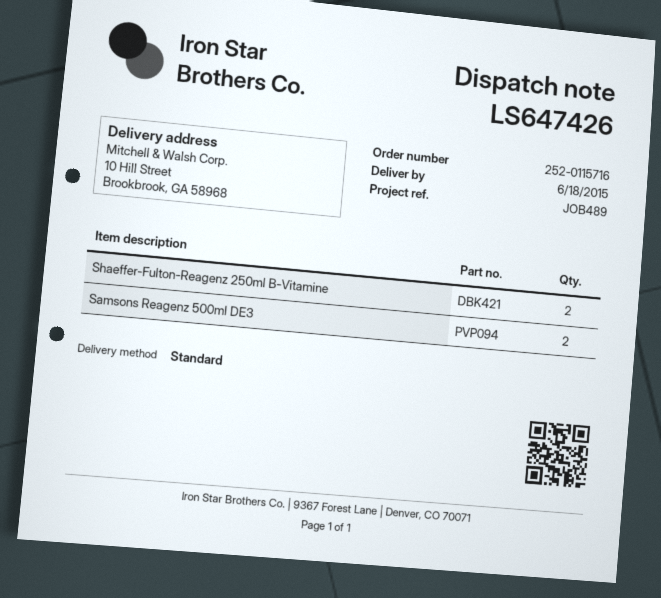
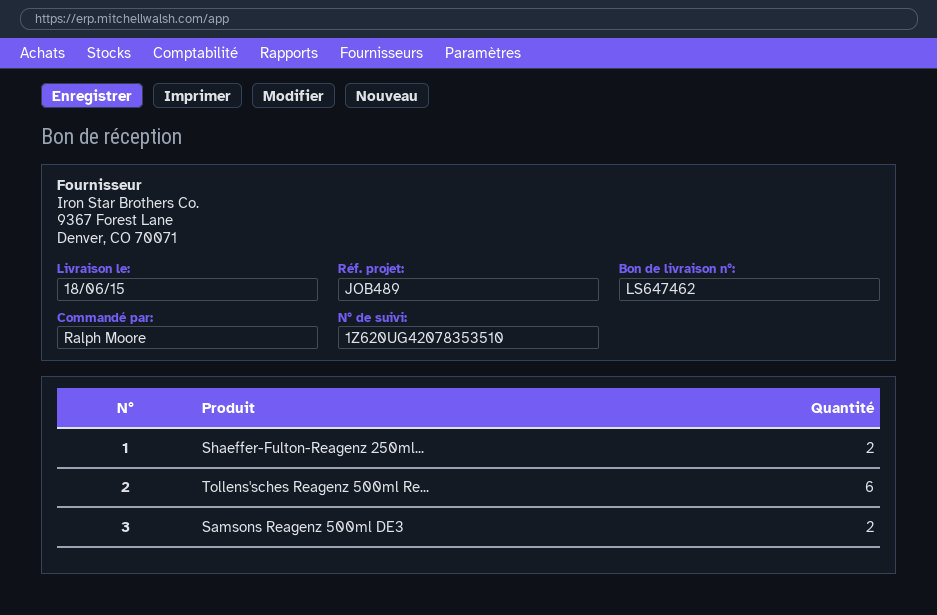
delivery note number: LS647426 -> LS647462
Tollens'sches Reagenz 500ml Re...: none -> 6

